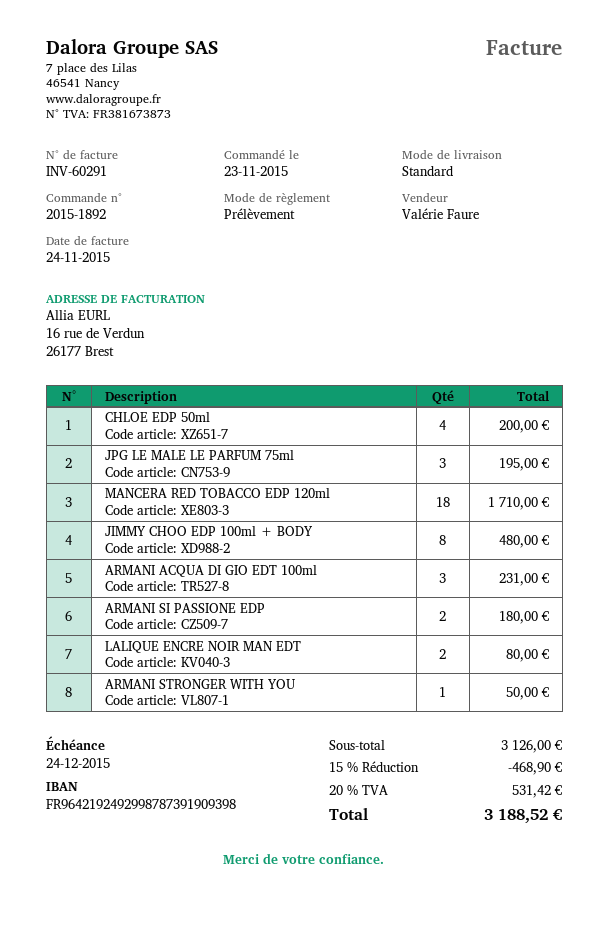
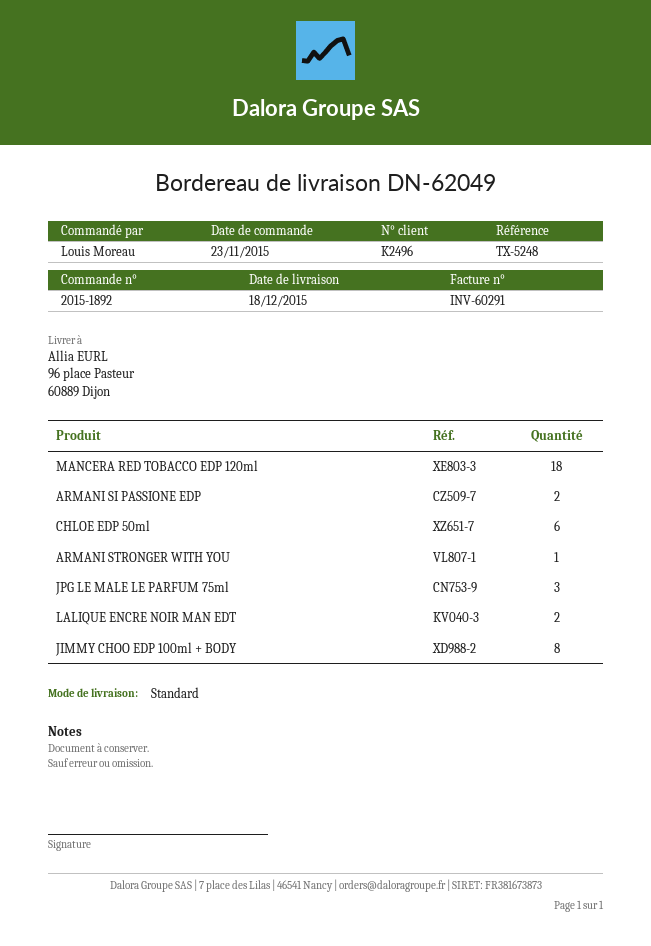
CHLOE EDP 50ml: 4 -> 6
ARMANI ACQUA DI GIO EDT 100ml: 3 -> none

